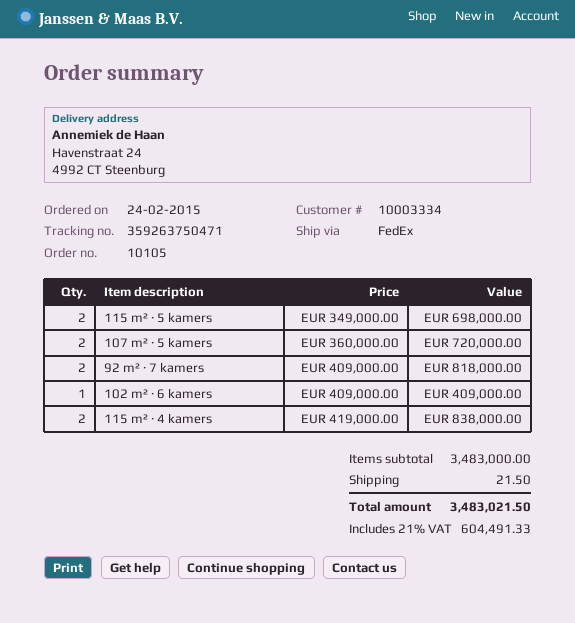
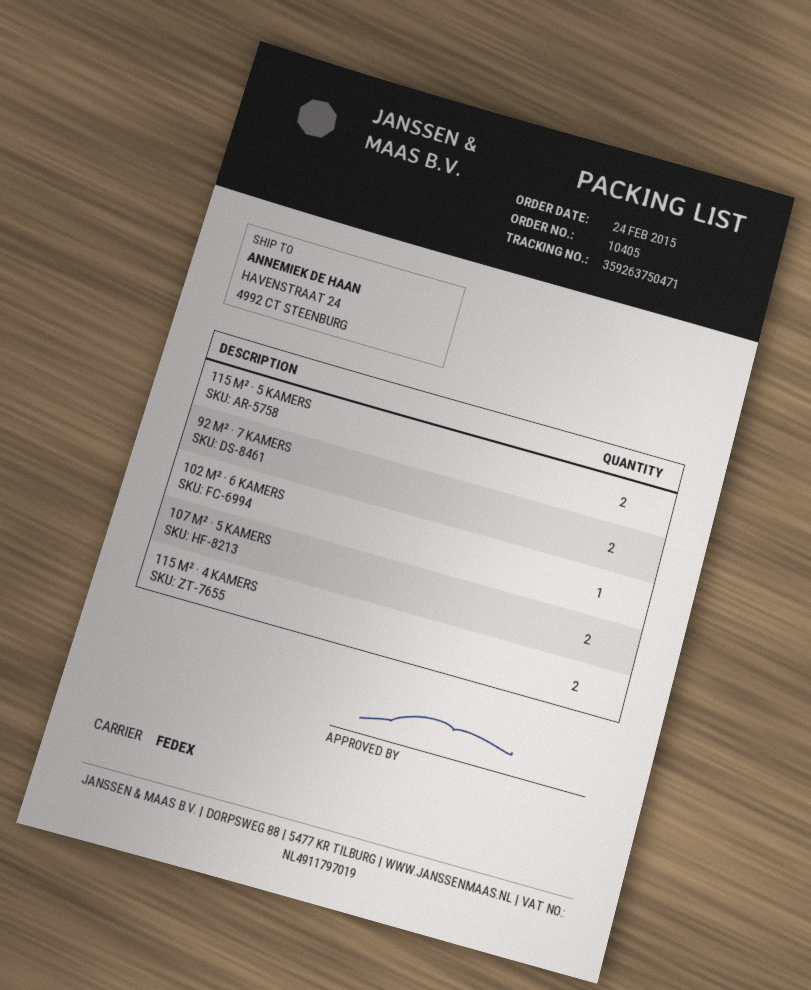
order number: 10105 -> 10405

